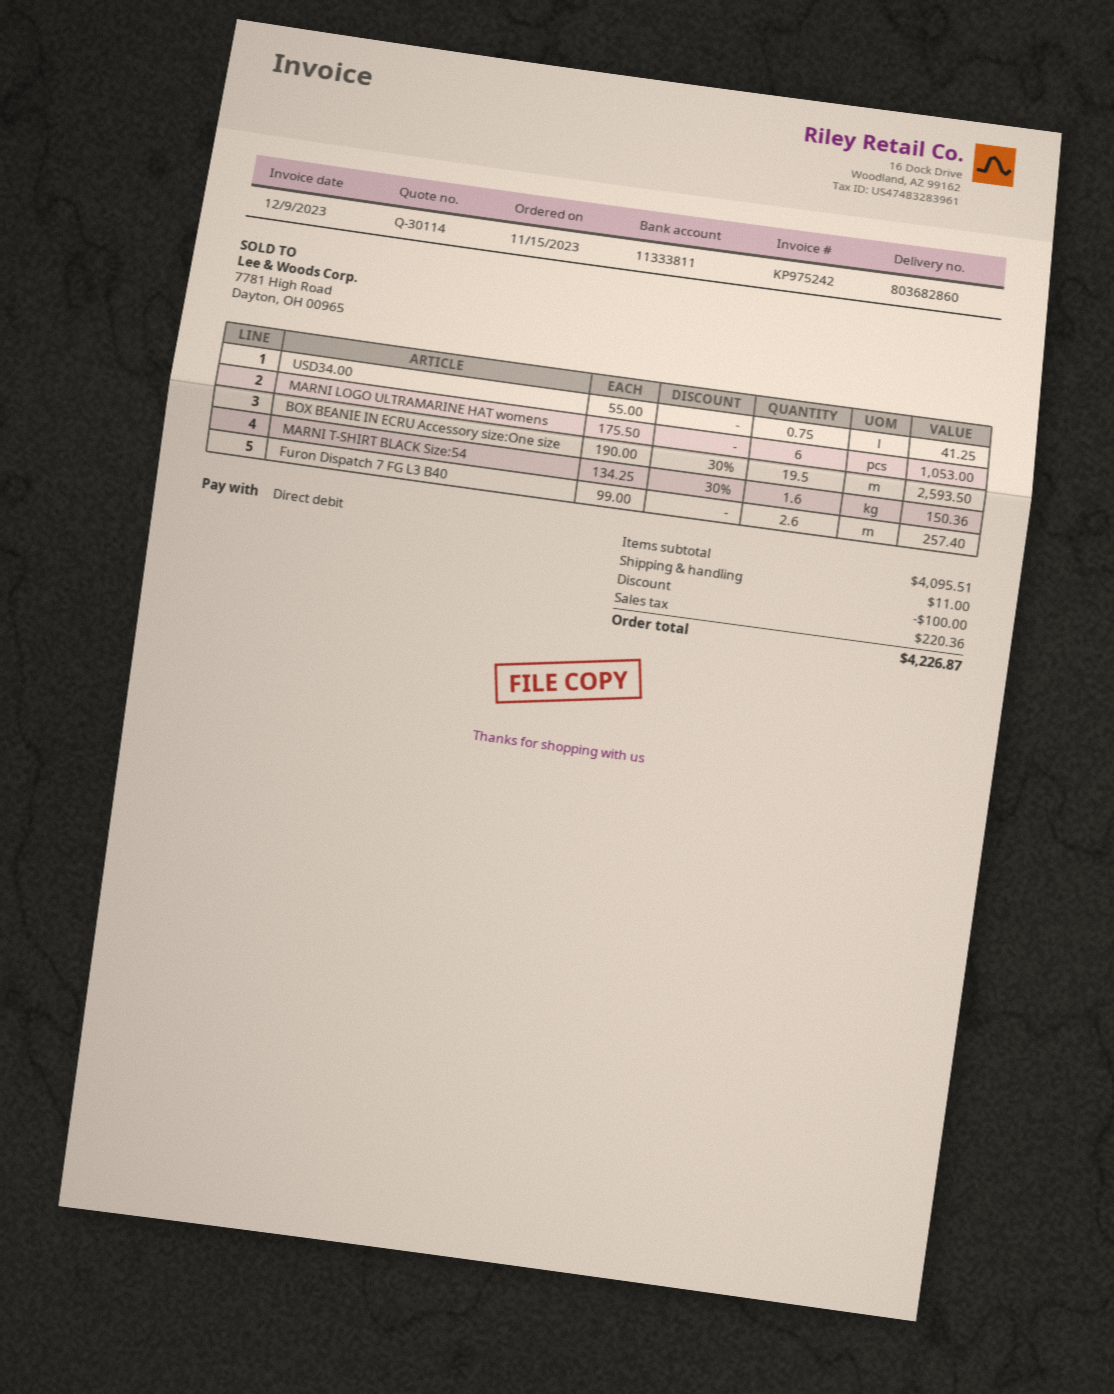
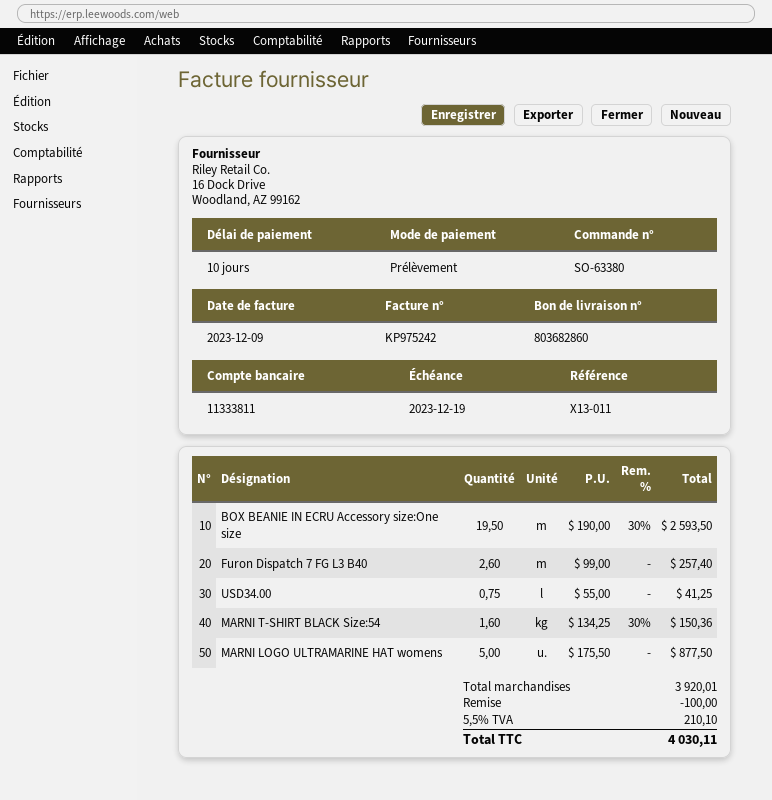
MARNI LOGO ULTRAMARINE HAT womens: 6 x 175.50 = 1053.00 -> 5 x 175.50 = 877.50
subtotal: 4095.51 -> 3920.01
shipping: 11.00 -> none
tax: 220.36 -> 210.10
total: 4226.87 -> 4030.11

